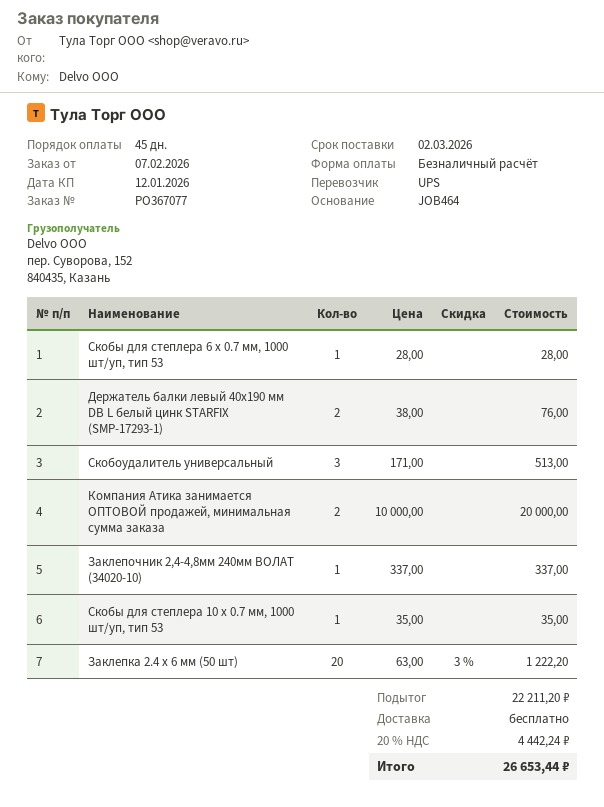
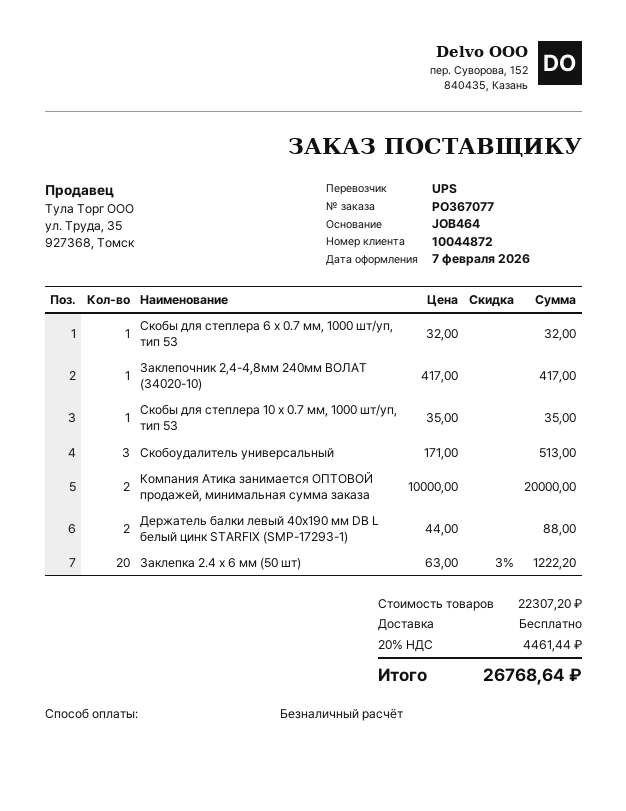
Скобы для степлера 6 х 0.7 мм, 1000 шт/уп, тип 53: 1 x 28.00 = 28.00 -> 1 x 32.00 = 32.00
Держатель балки левый 40х190 мм DB L белый цинк STARFIX (SMP-17293-1): 2 x 38.00 = 76.00 -> 2 x 44.00 = 88.00
Заклепочник 2,4-4,8мм 240мм ВОЛАТ (34020-10): 1 x 337.00 = 337.00 -> 1 x 417.00 = 417.00
subtotal: 22211.20 -> 22307.20
tax: 20% = 4442.24 -> 20% = 4461.44
total: 26653.44 -> 26768.64

